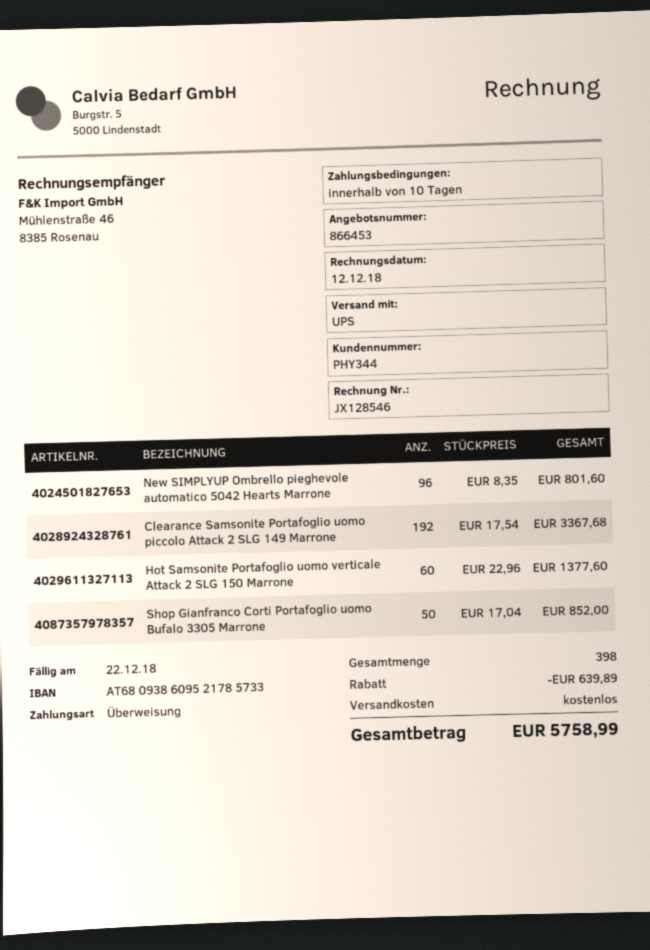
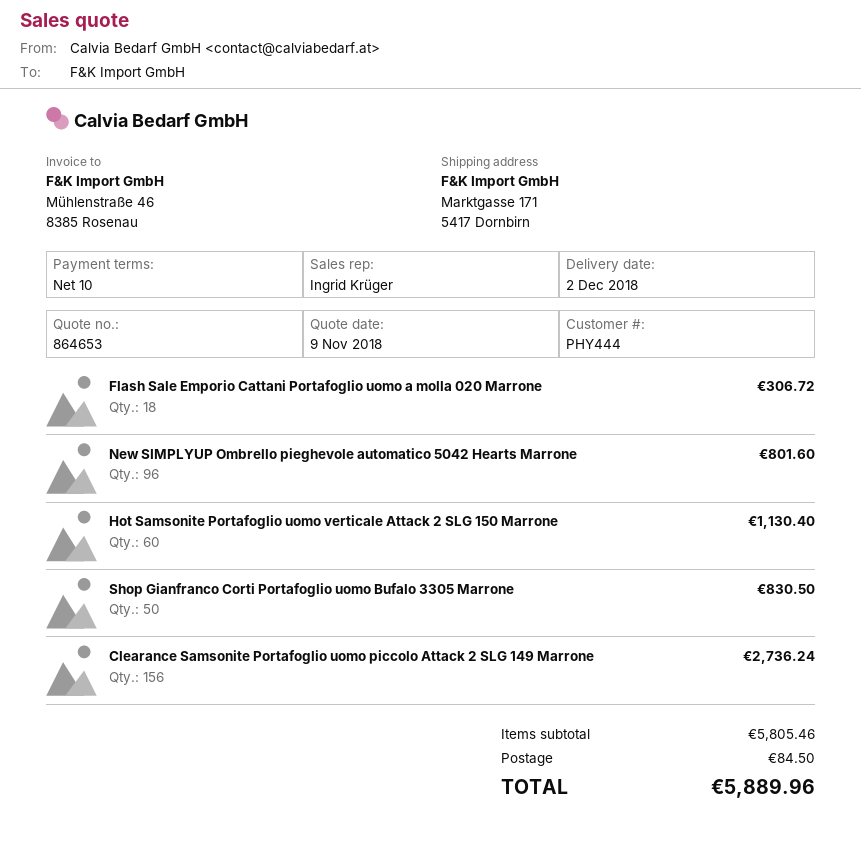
quote number: 866453 -> 864653
customer number: PHY344 -> PHY444
Clearance Samsonite Portafoglio uomo piccolo Attack 2 SLG 149 Marrone: 192 for 3367.68 -> 156 for 2736.24
Hot Samsonite Portafoglio uomo verticale Attack 2 SLG 150 Marrone: 60 for 1377.60 -> 60 for 1130.40
Shop Gianfranco Corti Portafoglio uomo Bufalo 3305 Marrone: 50 for 852.00 -> 50 for 830.50
Flash Sale Emporio Cattani Portafoglio uomo a molla 020 Marrone: none -> 18 for 306.72
discount: 639.89 -> none
shipping: 0.00 -> 84.50
total: 5758.99 -> 5889.96

